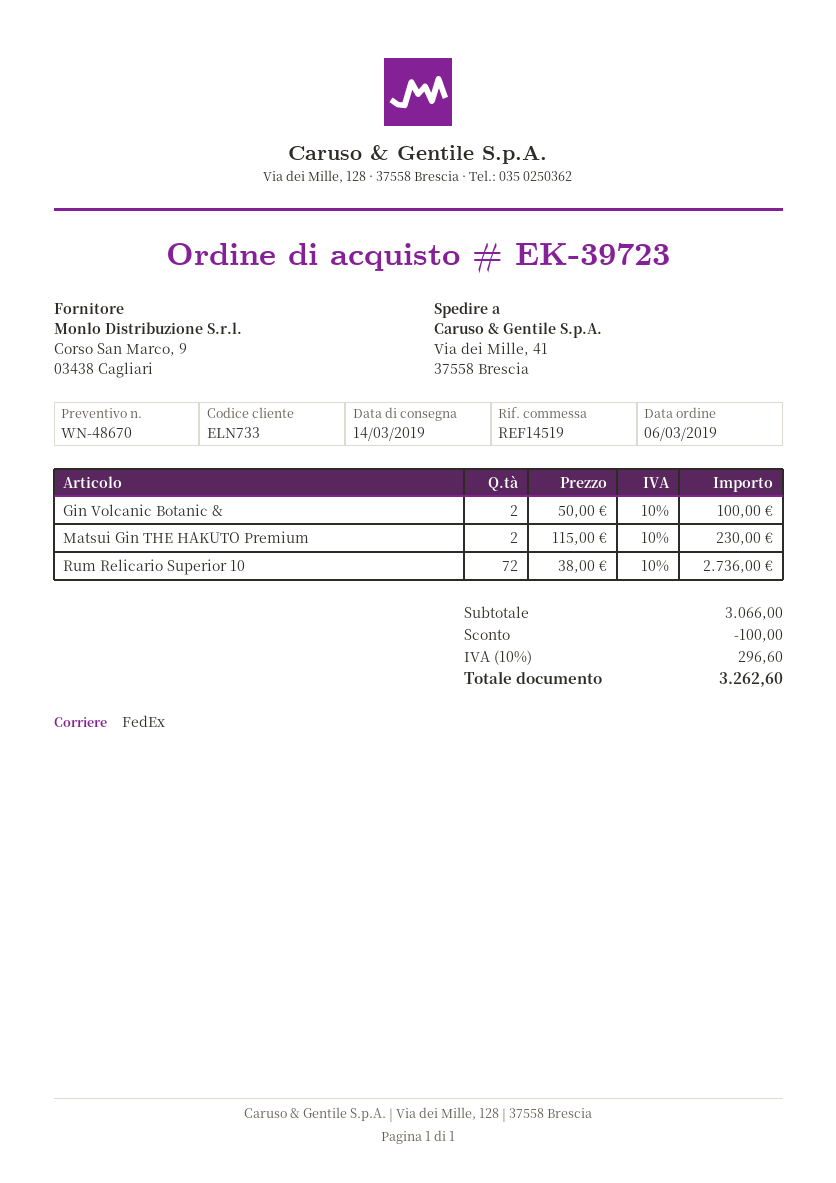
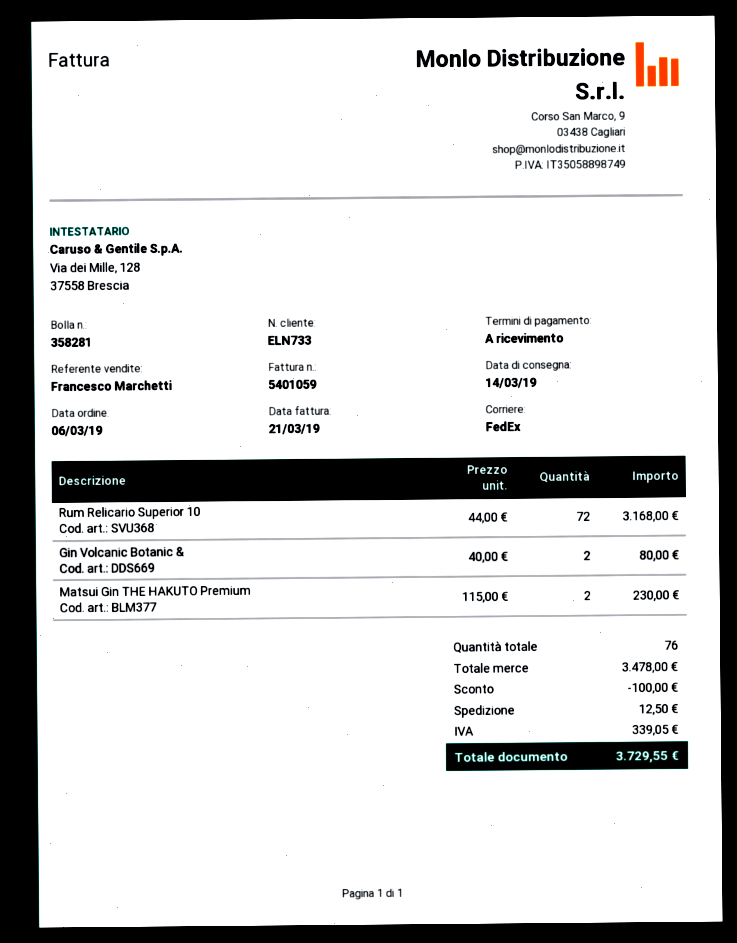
Gin Volcanic Botanic &: 2 x 50.00 = 100.00 -> 2 x 40.00 = 80.00
Rum Relicario Superior 10: 72 x 38.00 = 2736.00 -> 72 x 44.00 = 3168.00
subtotal: 3066.00 -> 3478.00
shipping: none -> 12.50
tax: 296.60 -> 339.05
total: 3262.60 -> 3729.55

